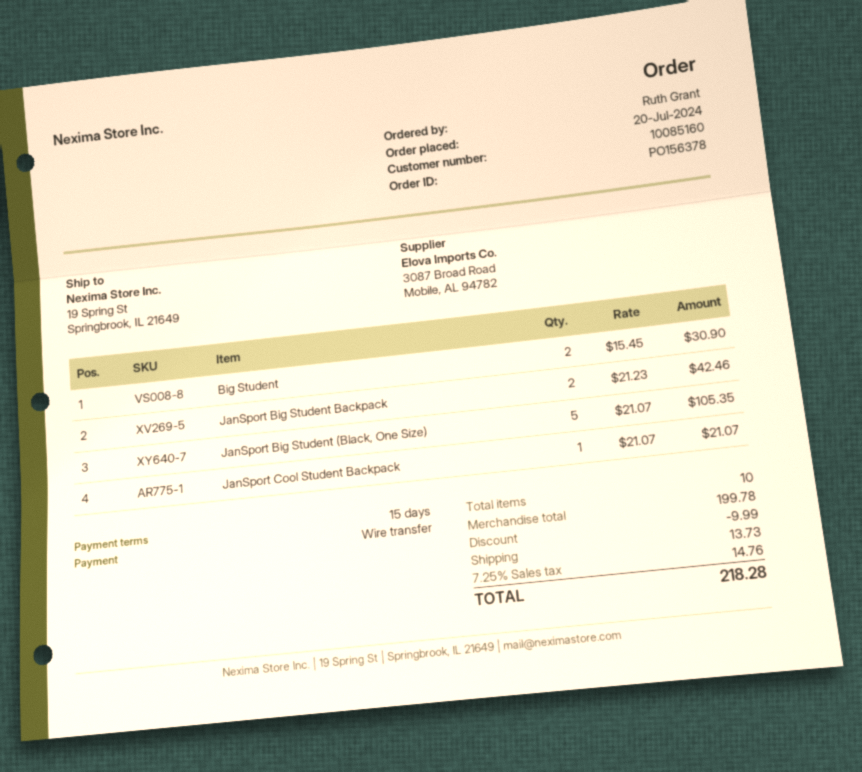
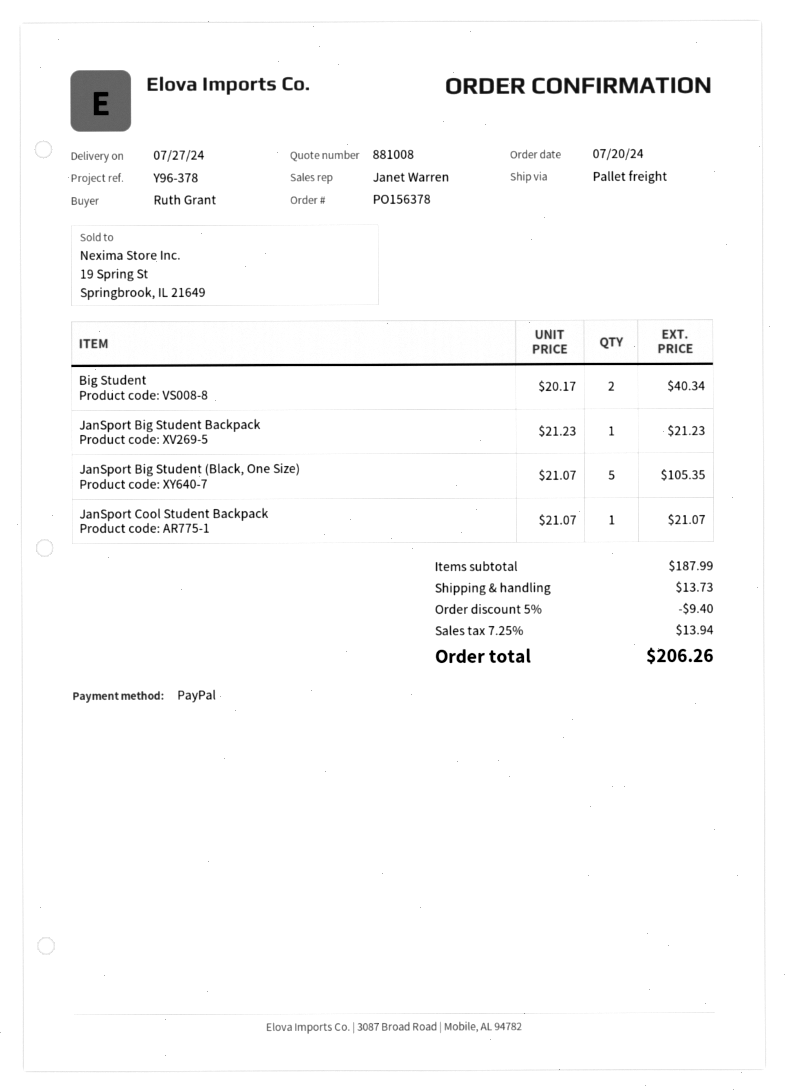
payment method: bank transfer -> PayPal
Big Student: 2 x 15.45 = 30.90 -> 2 x 20.17 = 40.34
JanSport Big Student Backpack: 2 x 21.23 = 42.46 -> 1 x 21.23 = 21.23
subtotal: 199.78 -> 187.99
discount: 9.99 -> 9.40
tax: 7.25% = 14.76 -> 7.25% = 13.94
total: 218.28 -> 206.26

